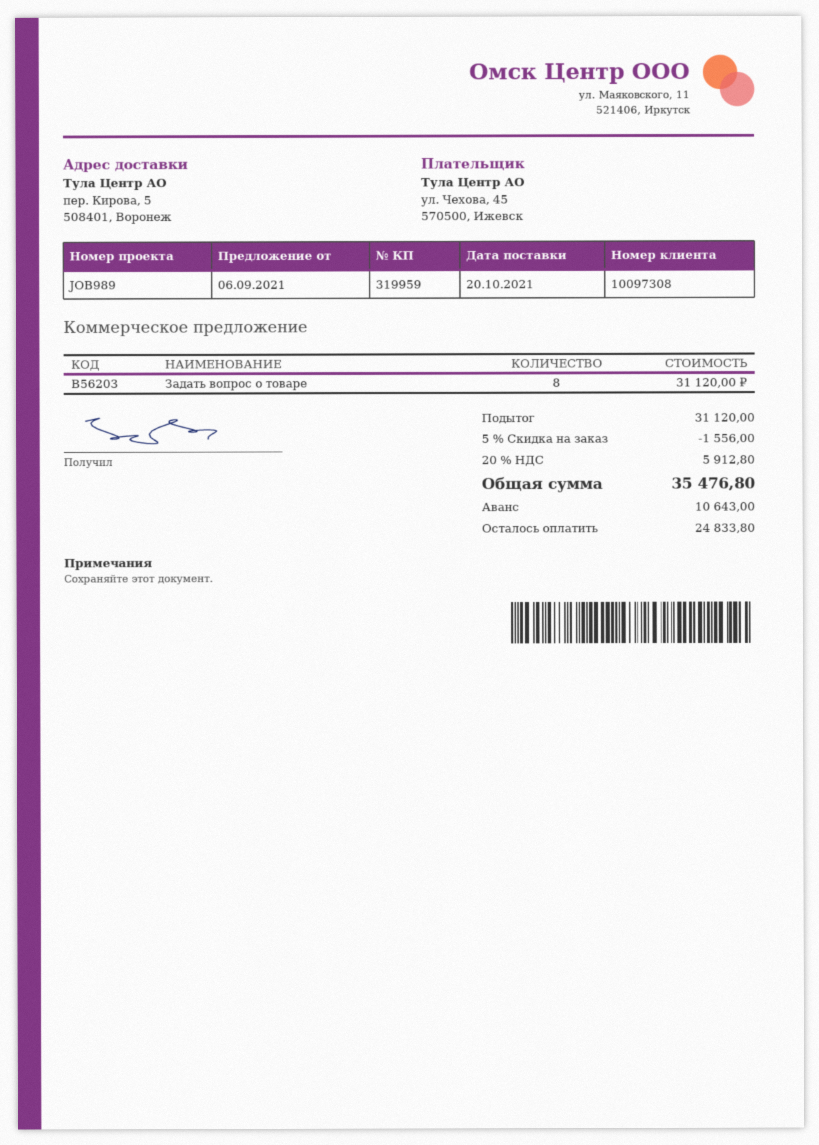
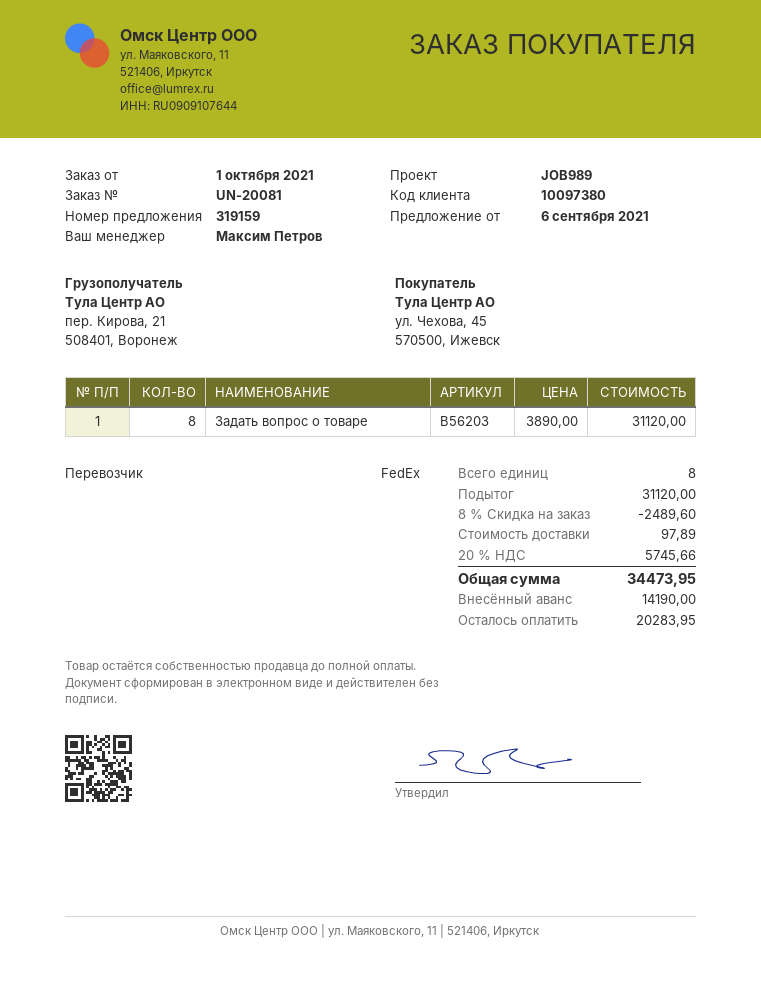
quote number: 319959 -> 319159
customer number: 10097308 -> 10097380
ship to: пер. Кирова, 5, 508401, Воронеж -> пер. Кирова, 21, 508401, Воронеж
discount: 5% = 1556.00 -> 8% = 2489.60
shipping: none -> 97.89
tax: 20% = 5912.80 -> 20% = 5745.66
total: 35476.80 -> 34473.95
deposit: 10643.00 -> 14190.00
balance: 24833.80 -> 20283.95

